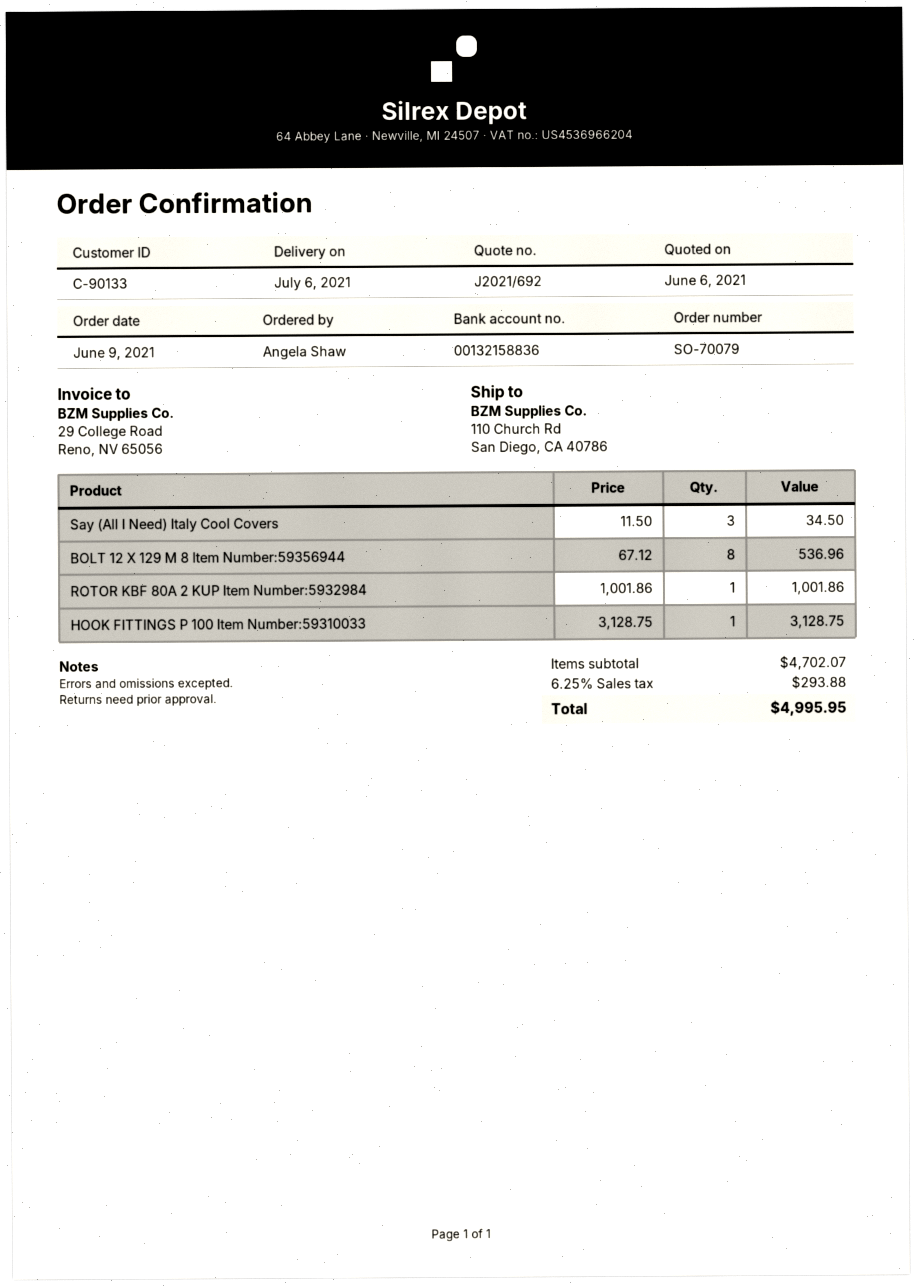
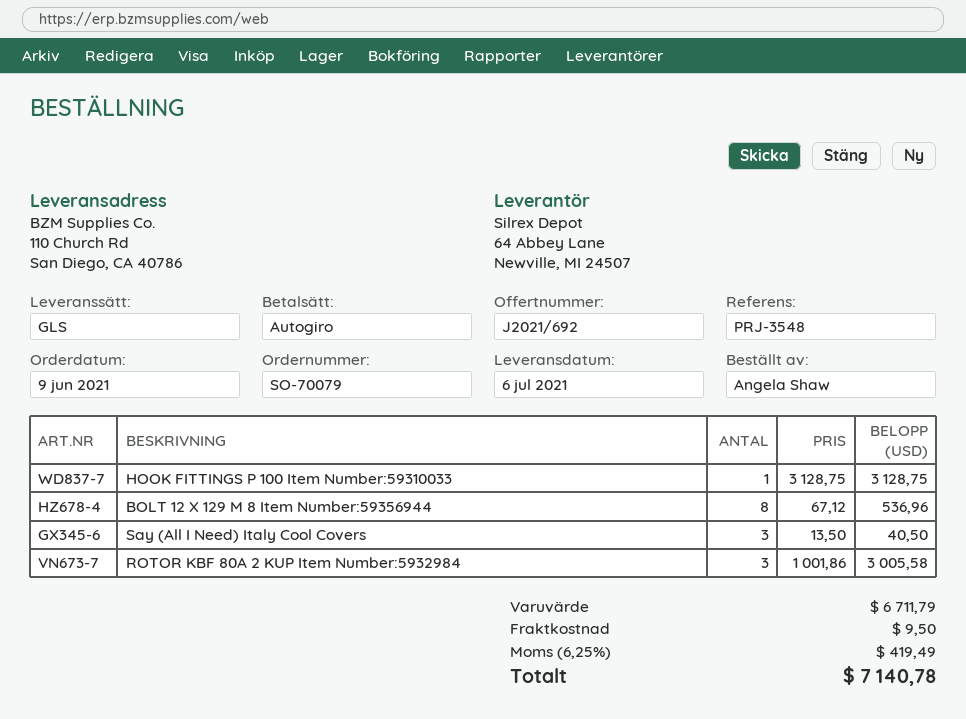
Say (All I Need) Italy Cool Covers: 3 x 11.50 = 34.50 -> 3 x 13.50 = 40.50
ROTOR KBF 80A 2 KUP Item Number:5932984: 1 x 1001.86 = 1001.86 -> 3 x 1001.86 = 3005.58
subtotal: 4702.07 -> 6711.79
shipping: none -> 9.50
tax: 6.25% = 293.88 -> 6.25% = 419.49
total: 4995.95 -> 7140.78

